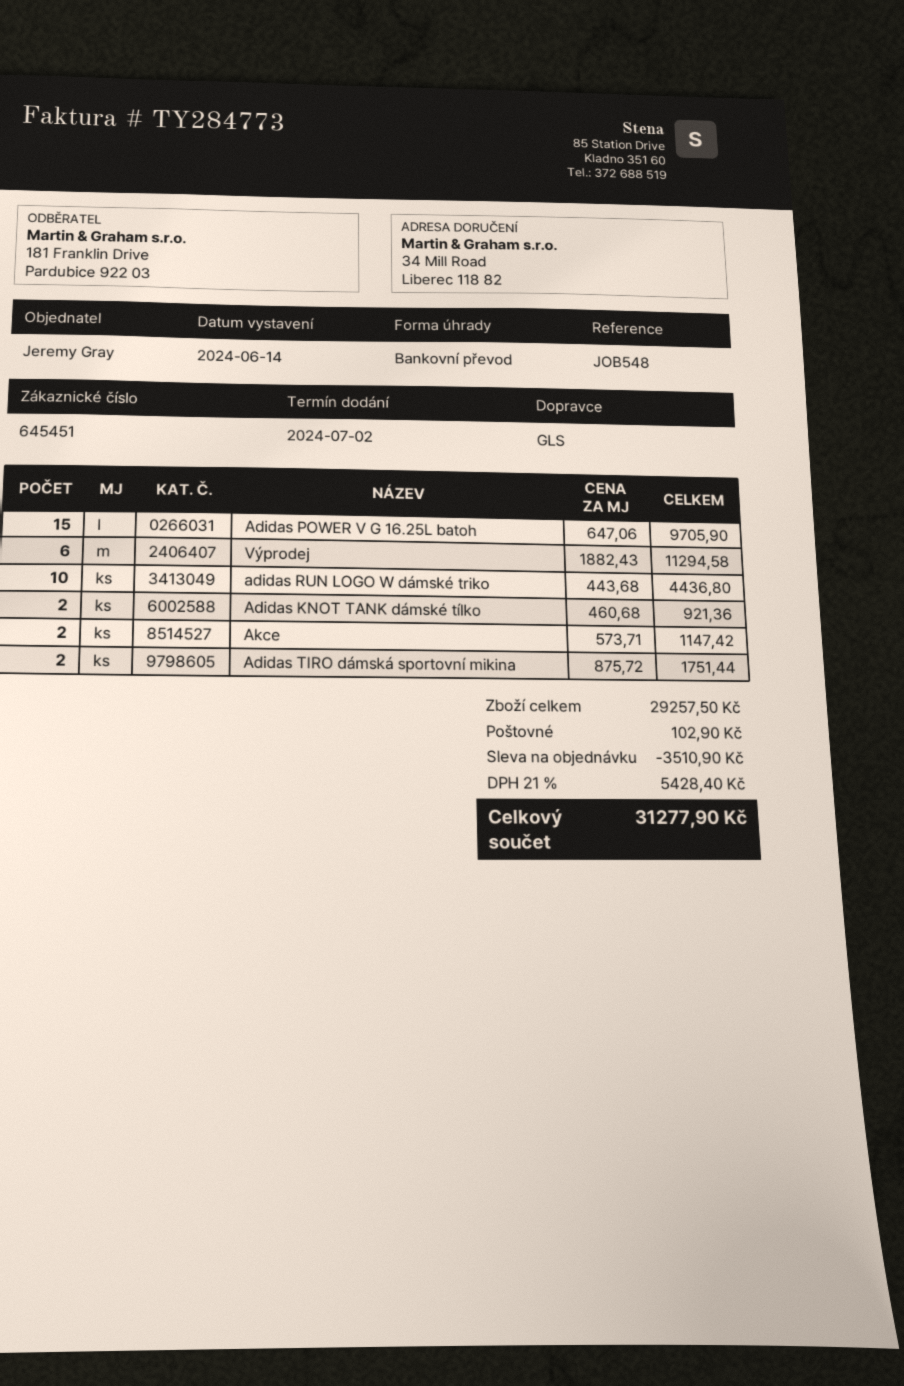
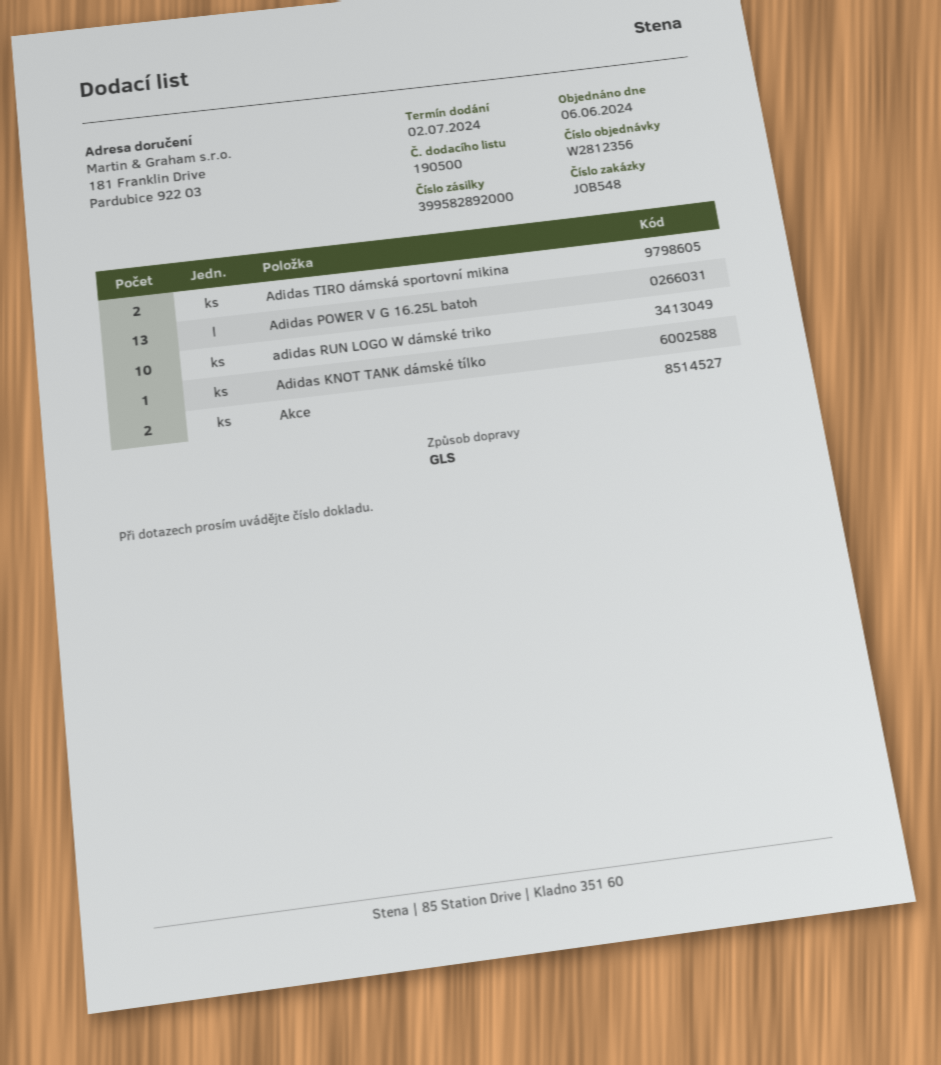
ship to: 34 Mill Road, Liberec 118 82 -> 181 Franklin Drive, Pardubice 922 03
Adidas POWER V G 16.25L batoh: 15 -> 13
Výprodej: 6 -> none
Adidas KNOT TANK dámské tílko: 2 -> 1

